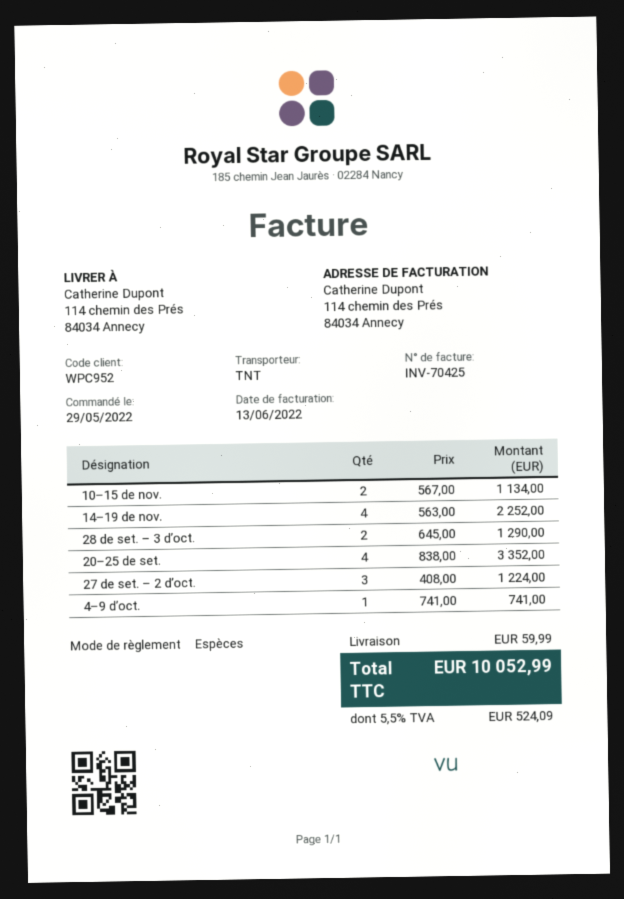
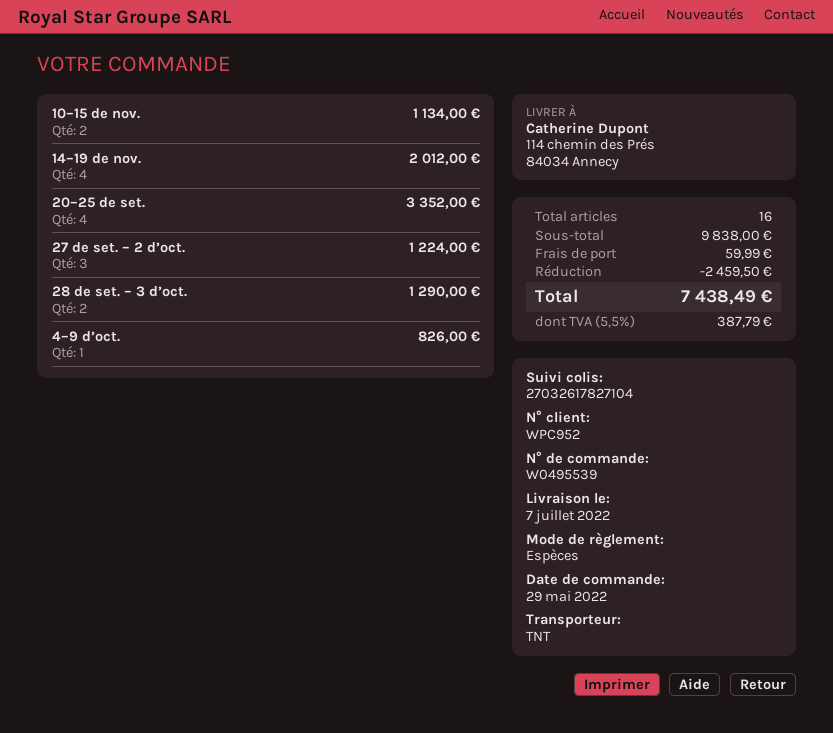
14–19 de nov.: 4 for 2252.00 -> 4 for 2012.00
4–9 d’oct.: 1 for 741.00 -> 1 for 826.00
discount: none -> 2459.50
tax: 5.5% = 524.09 -> 5.5% = 387.79
total: 10052.99 -> 7438.49

